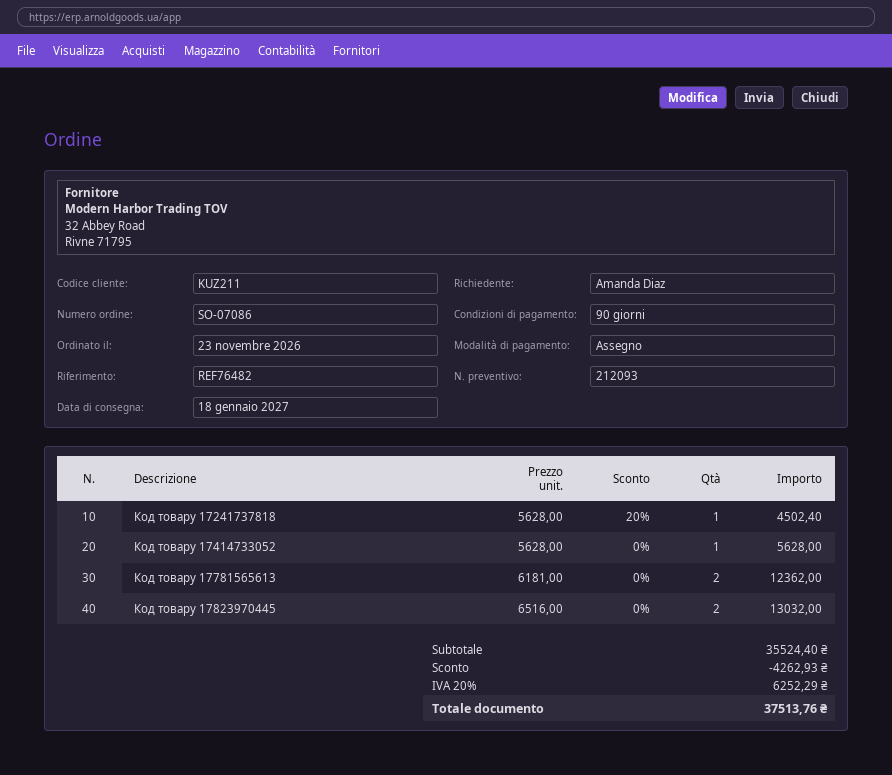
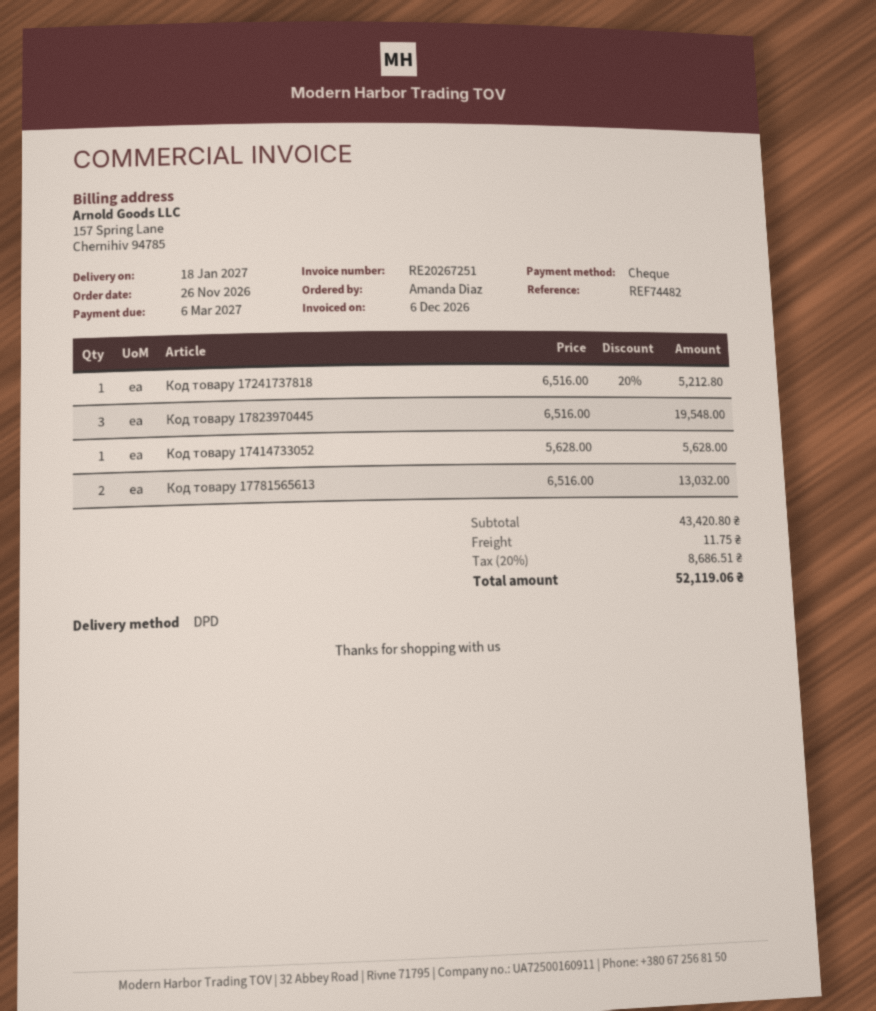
order date: 2026-11-23 -> 2026-11-26
reference: REF76482 -> REF74482
Код товару 17241737818: 1 x 5628.00 - 20% = 4502.40 -> 1 x 6516.00 - 20% = 5212.80
Код товару 17781565613: 2 x 6181.00 = 12362.00 -> 2 x 6516.00 = 13032.00
Код товару 17823970445: 2 x 6516.00 = 13032.00 -> 3 x 6516.00 = 19548.00
subtotal: 35524.40 -> 43420.80
discount: 4262.93 -> none
shipping: none -> 11.75
tax: 20% = 6252.29 -> 20% = 8686.51
total: 37513.76 -> 52119.06

